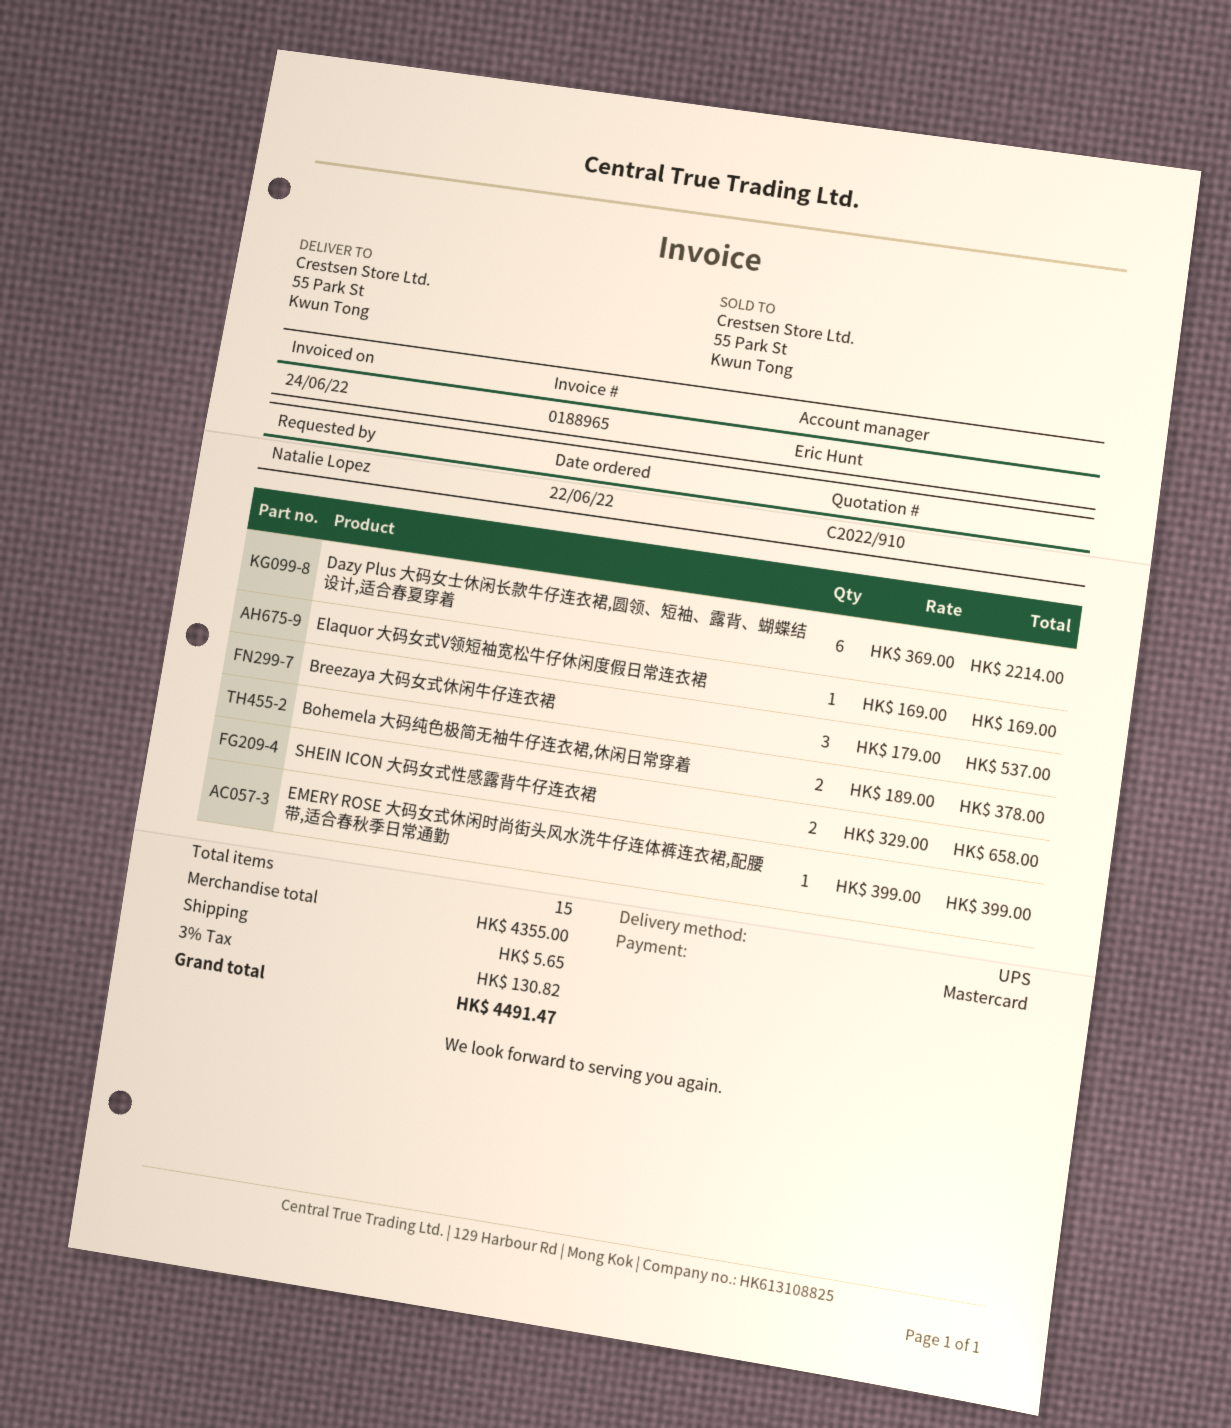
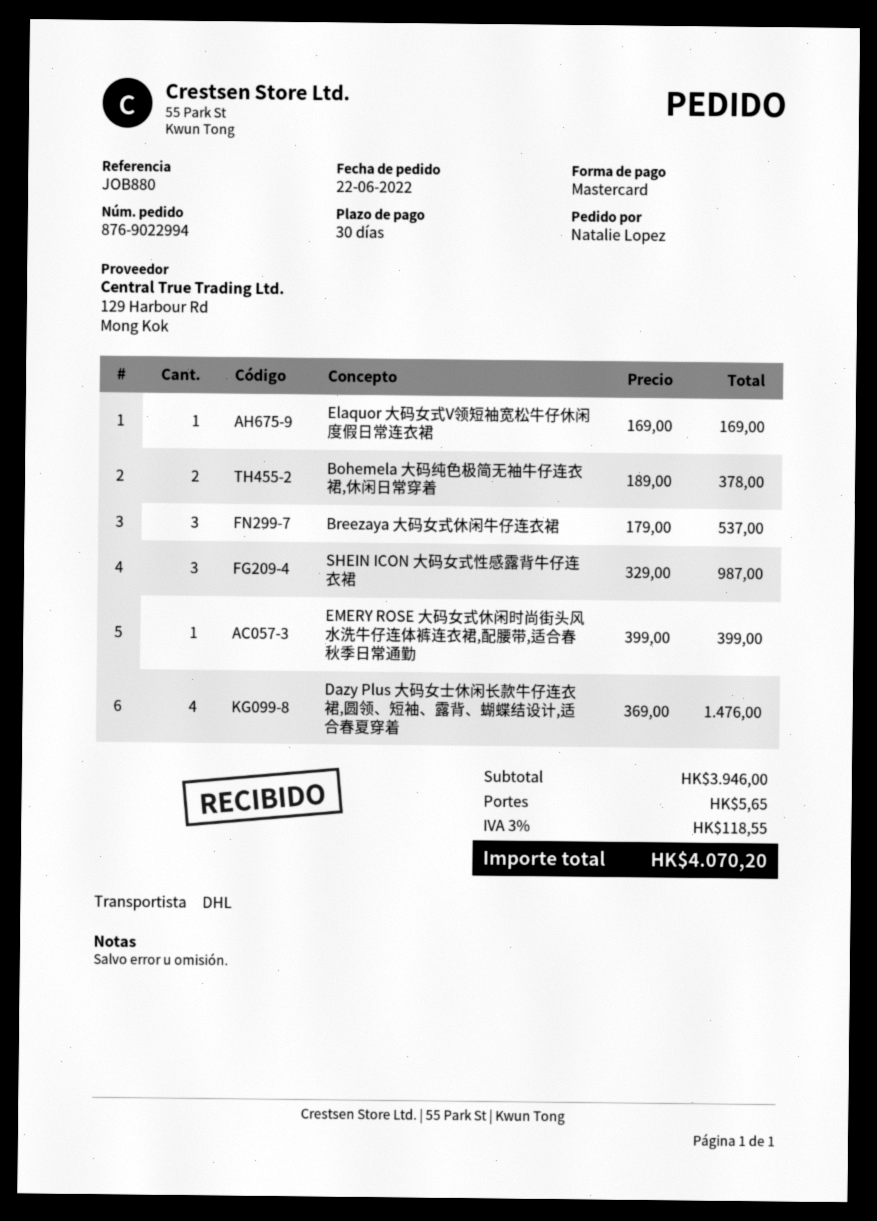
shipping method: UPS -> DHL
Dazy Plus 大码女士休闲长款牛仔连衣裙,圆领、短袖、露背、蝴蝶结设计,适合春夏穿着: 6 x 369.00 = 2214.00 -> 4 x 369.00 = 1476.00
SHEIN ICON 大码女式性感露背牛仔连衣裙: 2 x 329.00 = 658.00 -> 3 x 329.00 = 987.00
subtotal: 4355.00 -> 3946.00
tax: 3% = 130.82 -> 3% = 118.55
total: 4491.47 -> 4070.20

